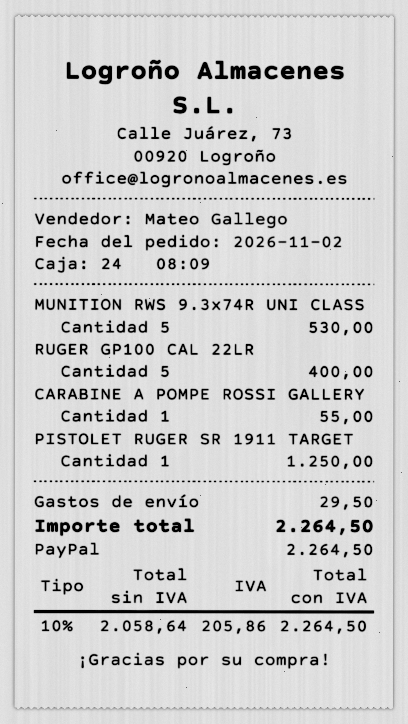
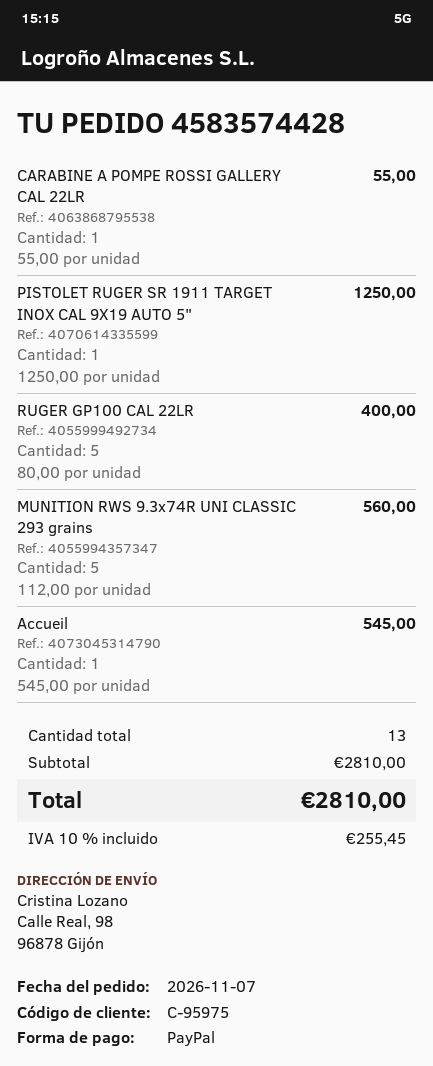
order date: 2026-11-02 -> 2026-11-07
MUNITION RWS 9.3x74R UNI CLASS: 5 for 530.00 -> 5 for 560.00
Accueil: none -> 1 for 545.00
shipping: 29.50 -> none
tax: 10% = 205.86 -> 10% = 255.45
total: 2264.50 -> 2810.00

